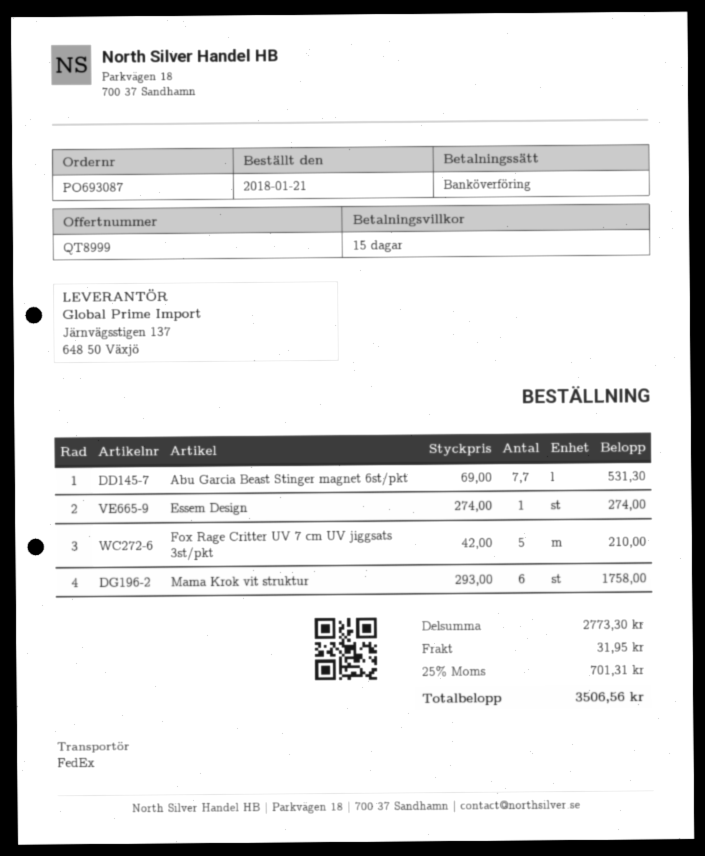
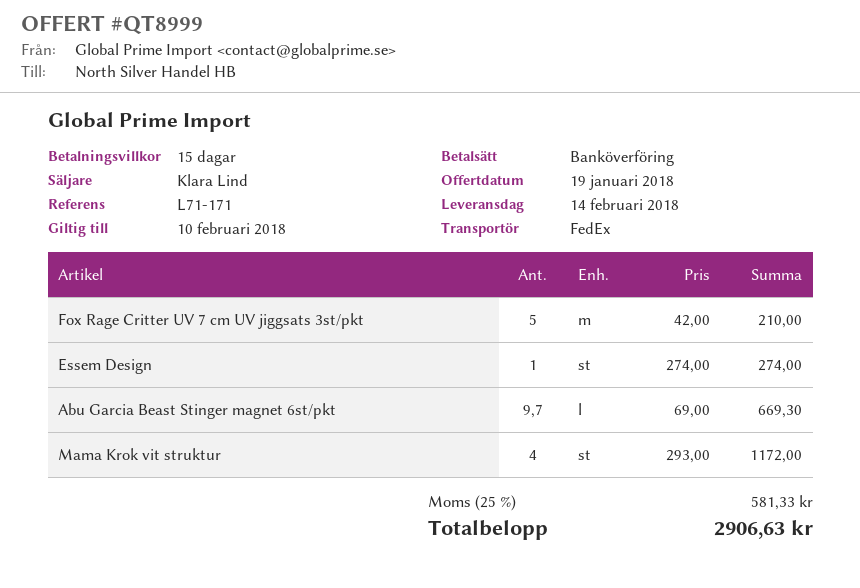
Abu Garcia Beast Stinger magnet 6st/pkt: 7.7 x 69.00 = 531.30 -> 9.7 x 69.00 = 669.30
Mama Krok vit struktur: 6 x 293.00 = 1758.00 -> 4 x 293.00 = 1172.00
shipping: 31.95 -> none
tax: 25% = 701.31 -> 25% = 581.33
total: 3506.56 -> 2906.63

